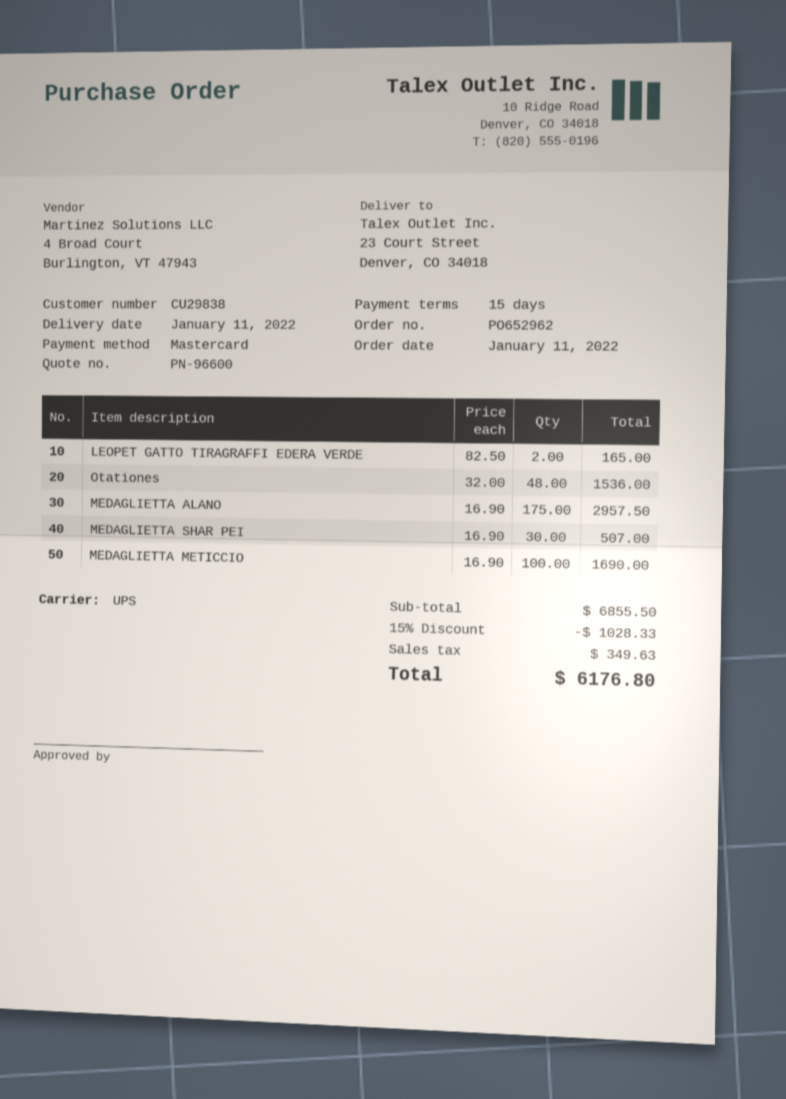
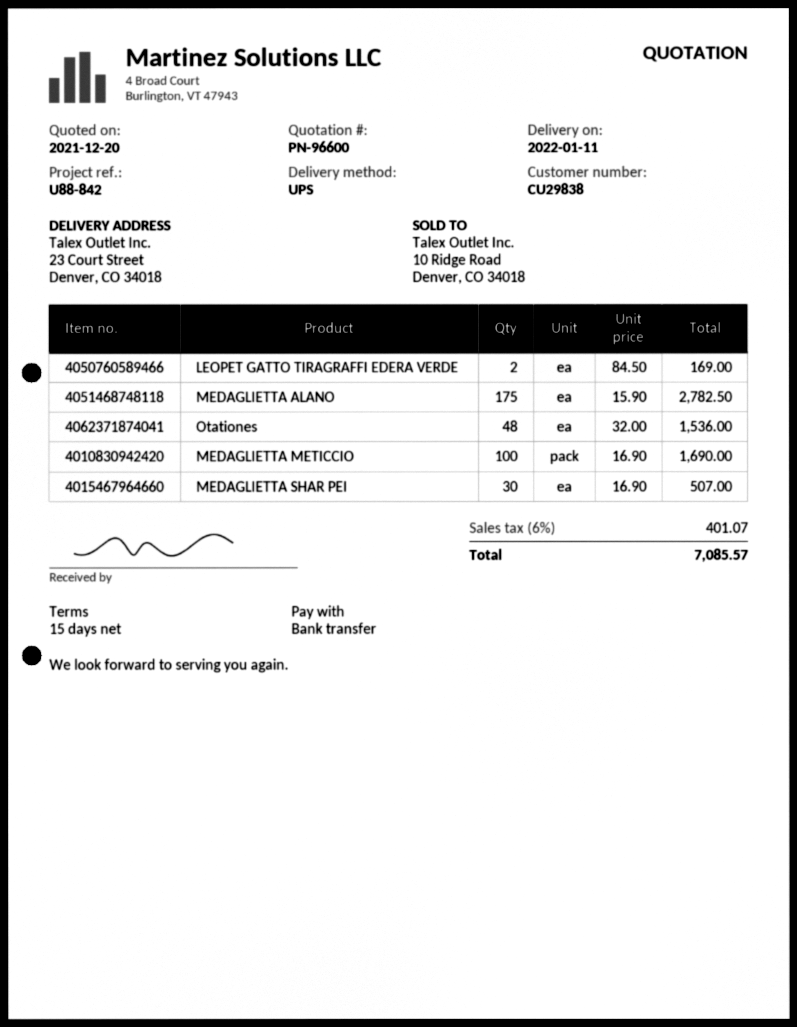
payment method: Mastercard -> bank transfer
LEOPET GATTO TIRAGRAFFI EDERA VERDE: 2 x 82.50 = 165.00 -> 2 x 84.50 = 169.00
MEDAGLIETTA ALANO: 175 x 16.90 = 2957.50 -> 175 x 15.90 = 2782.50
discount: 15% = 1028.33 -> none
tax: 349.63 -> 401.07
total: 6176.80 -> 7085.57

